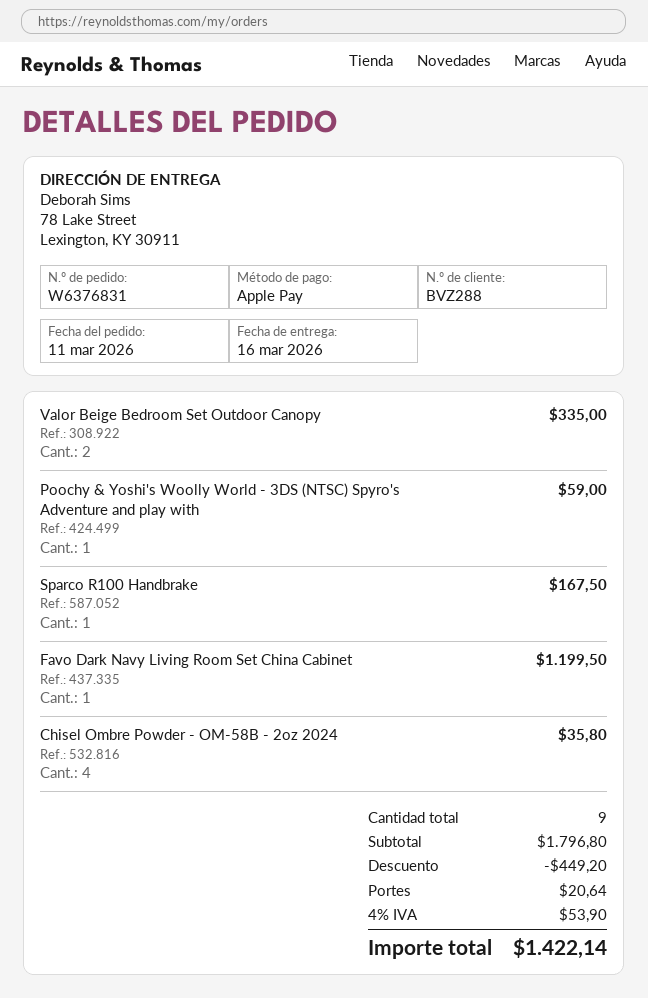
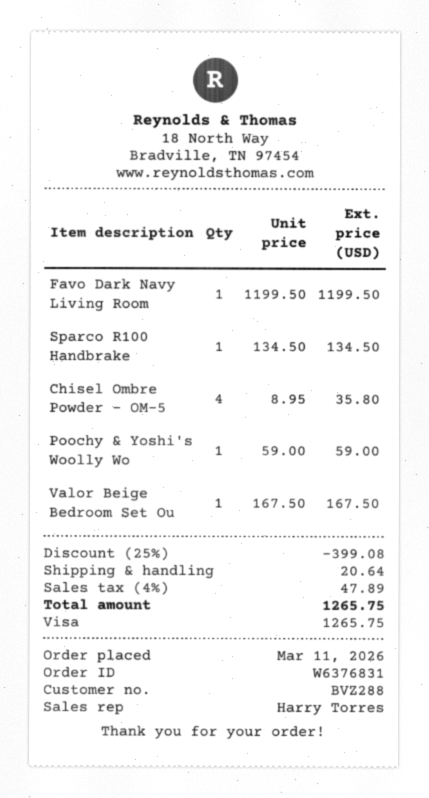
payment method: Apple Pay -> Visa
Valor Beige Bedroom Set Outdoor Canopy: 2 for 335.00 -> 1 for 167.50
Sparco R100 Handbrake: 1 for 167.50 -> 1 for 134.50
discount: 449.20 -> 399.08
tax: 4% = 53.90 -> 4% = 47.89
total: 1422.14 -> 1265.75

